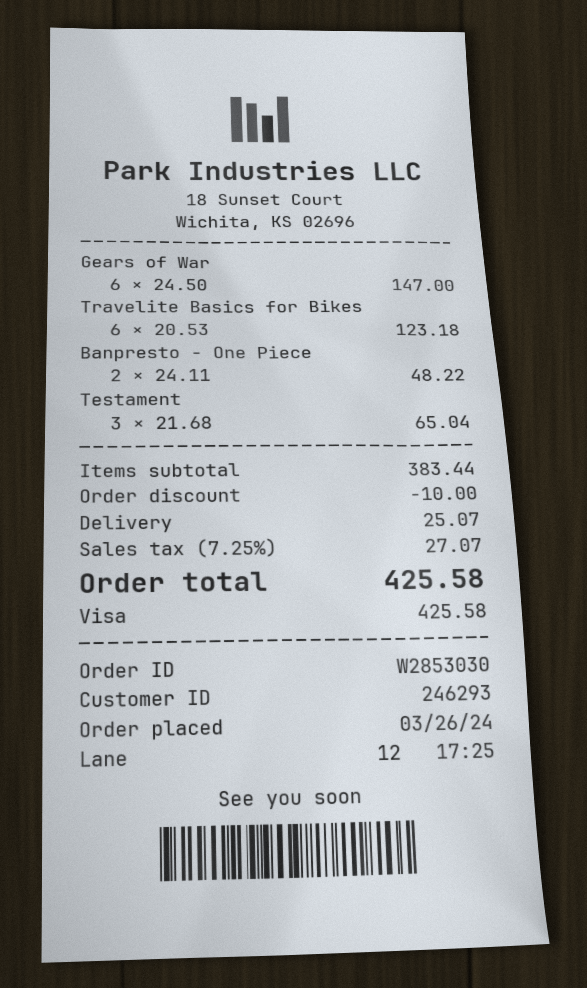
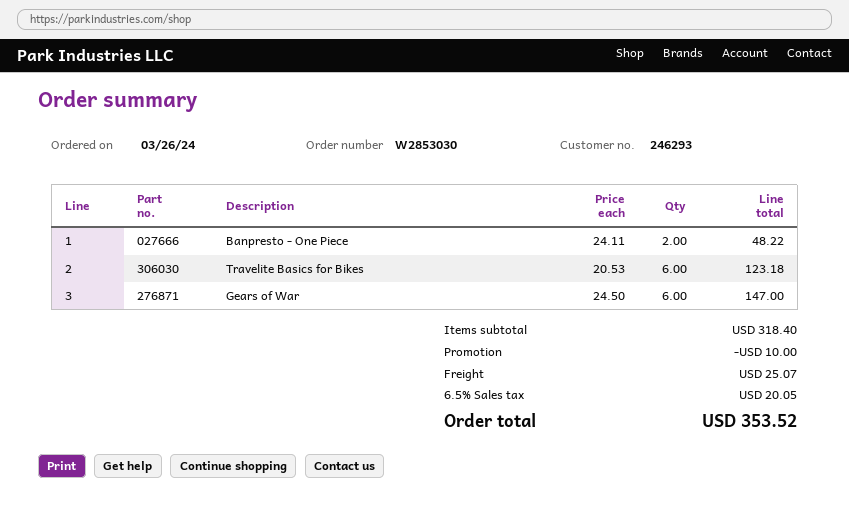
Testament: 3 x 21.68 = 65.04 -> none
subtotal: 383.44 -> 318.40
tax: 7.25% = 27.07 -> 6.5% = 20.05
total: 425.58 -> 353.52

